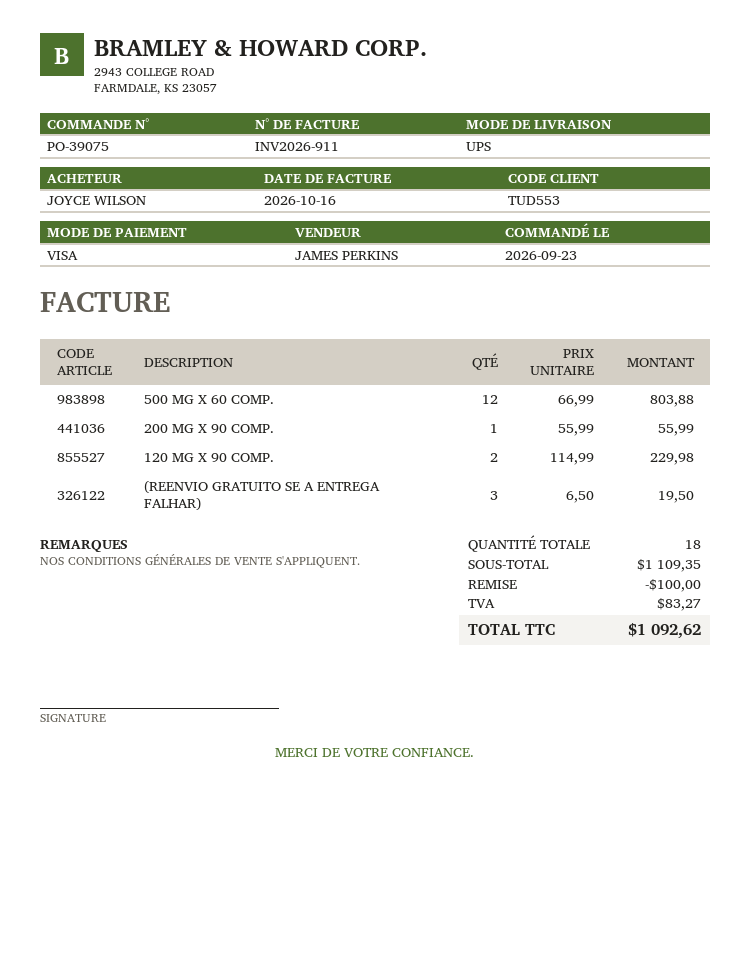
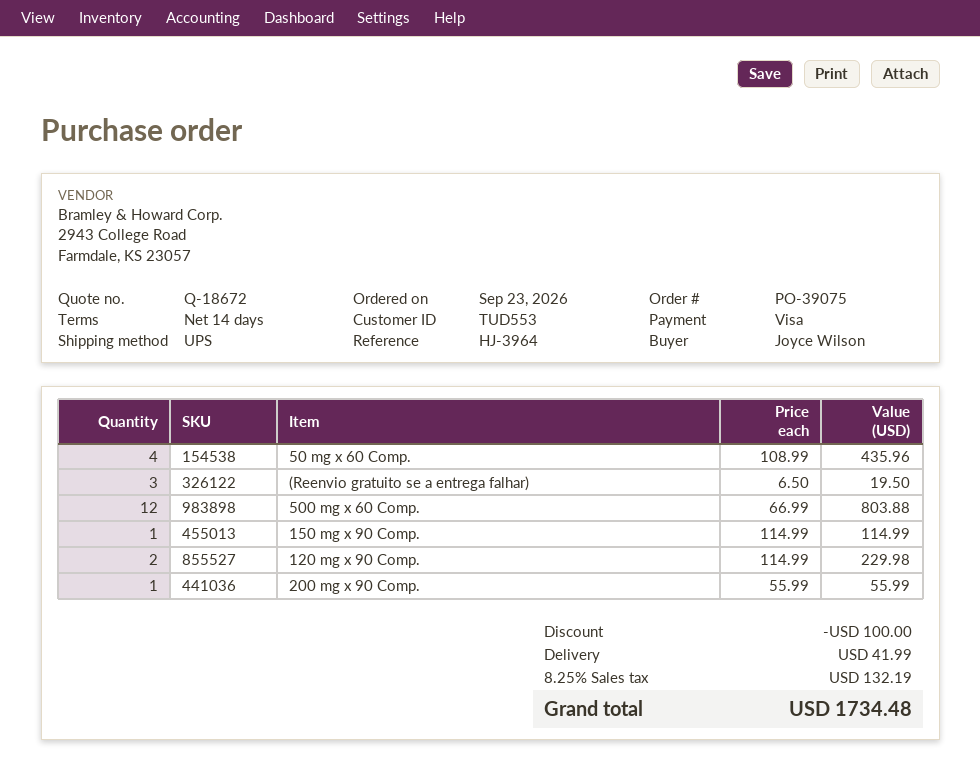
50 mg x 60 Comp.: none -> 4 x 108.99 = 435.96
150 mg x 90 Comp.: none -> 1 x 114.99 = 114.99
shipping: none -> 41.99
tax: 83.27 -> 132.19
total: 1092.62 -> 1734.48

